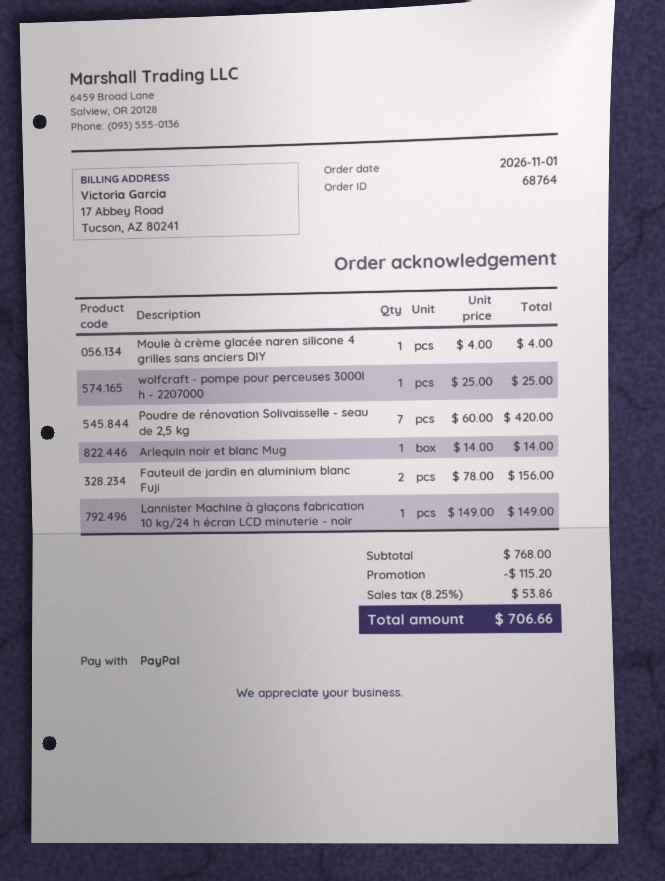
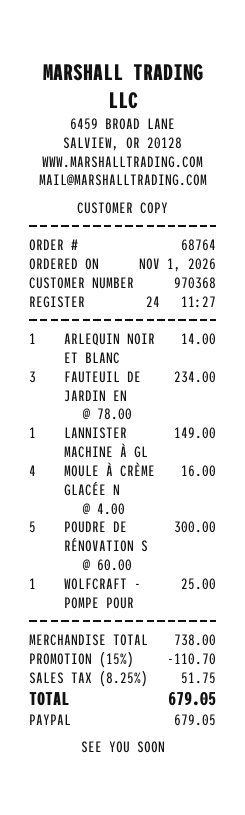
Moule à crème glacée naren silicone 4 grilles sans anciers DIY: 1 x 4.00 = 4.00 -> 4 x 4.00 = 16.00
Poudre de rénovation Solivaisselle - seau de 2,5 kg: 7 x 60.00 = 420.00 -> 5 x 60.00 = 300.00
Fauteuil de jardin en aluminium blanc Fuji: 2 x 78.00 = 156.00 -> 3 x 78.00 = 234.00
subtotal: 768.00 -> 738.00
discount: 115.20 -> 110.70
tax: 8.25% = 53.86 -> 8.25% = 51.75
total: 706.66 -> 679.05

